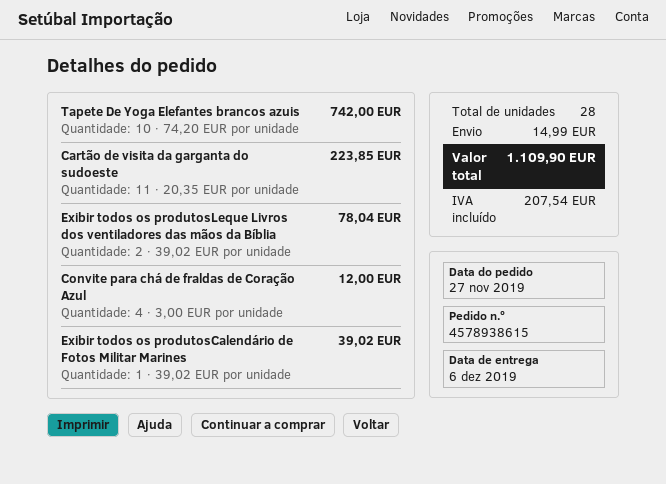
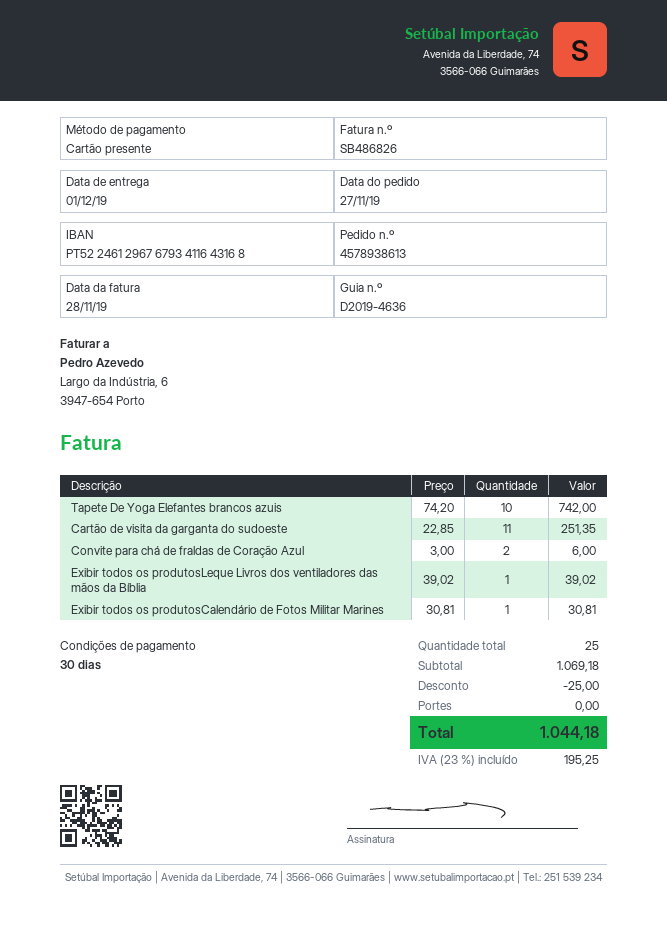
order number: 4578938615 -> 4578938613
delivery date: 2019-12-06 -> 2019-12-01
Cartão de visita da garganta do sudoeste: 11 x 20.35 = 223.85 -> 11 x 22.85 = 251.35
Exibir todos os produtosLeque Livros dos ventiladores das mãos da Bíblia: 2 x 39.02 = 78.04 -> 1 x 39.02 = 39.02
Convite para chá de fraldas de Coração Azul: 4 x 3.00 = 12.00 -> 2 x 3.00 = 6.00
Exibir todos os produtosCalendário de Fotos Militar Marines: 1 x 39.02 = 39.02 -> 1 x 30.81 = 30.81
total quantity: 28 -> 25
discount: none -> 25.00
shipping: 14.99 -> 0.00
tax: 207.54 -> 195.25
total: 1109.90 -> 1044.18

